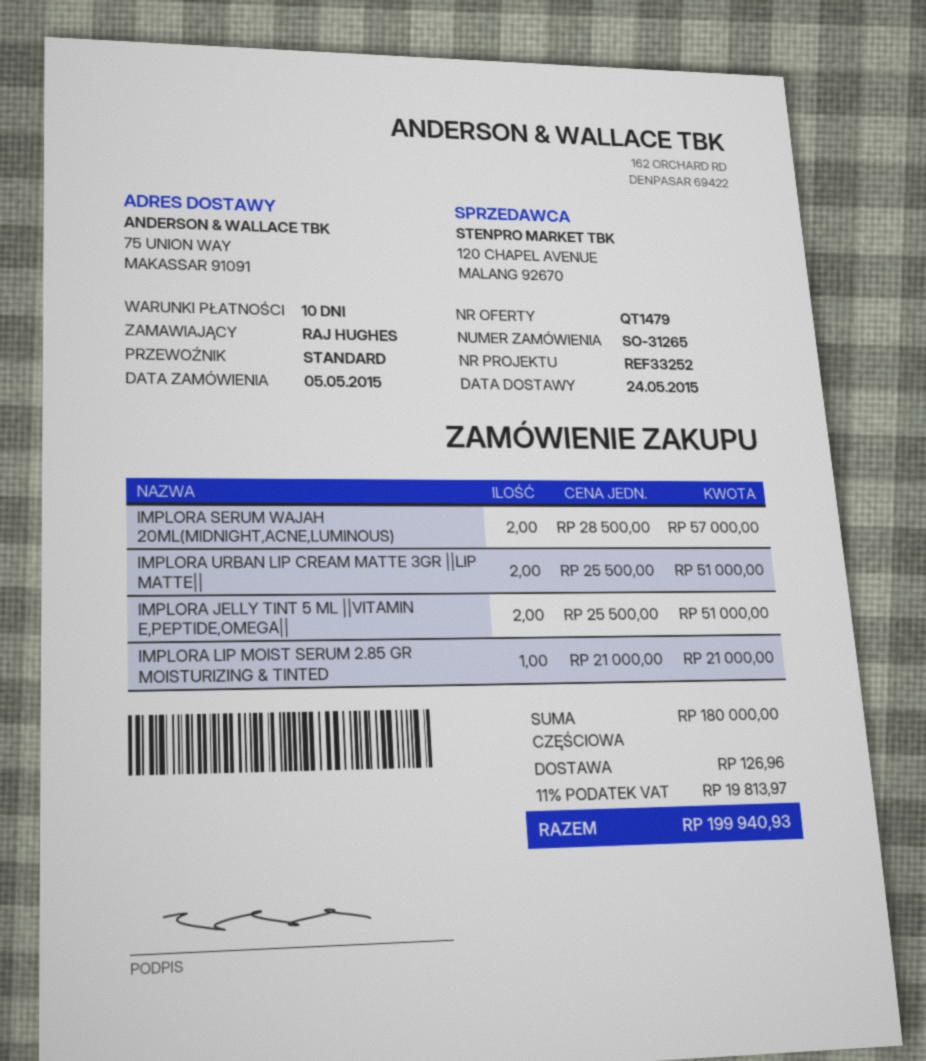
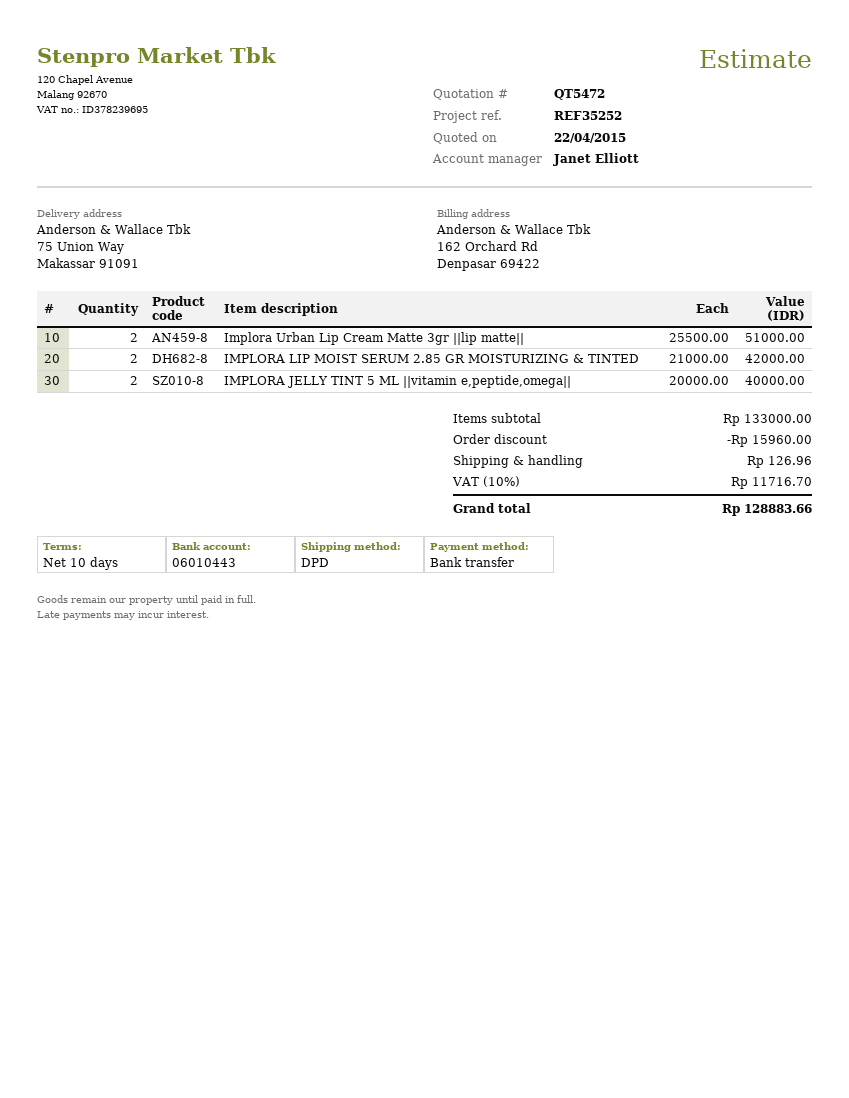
quote number: QT1479 -> QT5472
reference: REF33252 -> REF35252
shipping method: standard -> DPD
IMPLORA SERUM WAJAH 20ML(MIDNIGHT,ACNE,LUMINOUS): 2 x 28500.00 = 57000.00 -> none
IMPLORA JELLY TINT 5 ML ||VITAMIN E,PEPTIDE,OMEGA||: 2 x 25500.00 = 51000.00 -> 2 x 20000.00 = 40000.00
IMPLORA LIP MOIST SERUM 2.85 GR MOISTURIZING & TINTED: 1 x 21000.00 = 21000.00 -> 2 x 21000.00 = 42000.00
subtotal: 180000.00 -> 133000.00
discount: none -> 15960.00
tax: 11% = 19813.97 -> 10% = 11716.70
total: 199940.93 -> 128883.66

